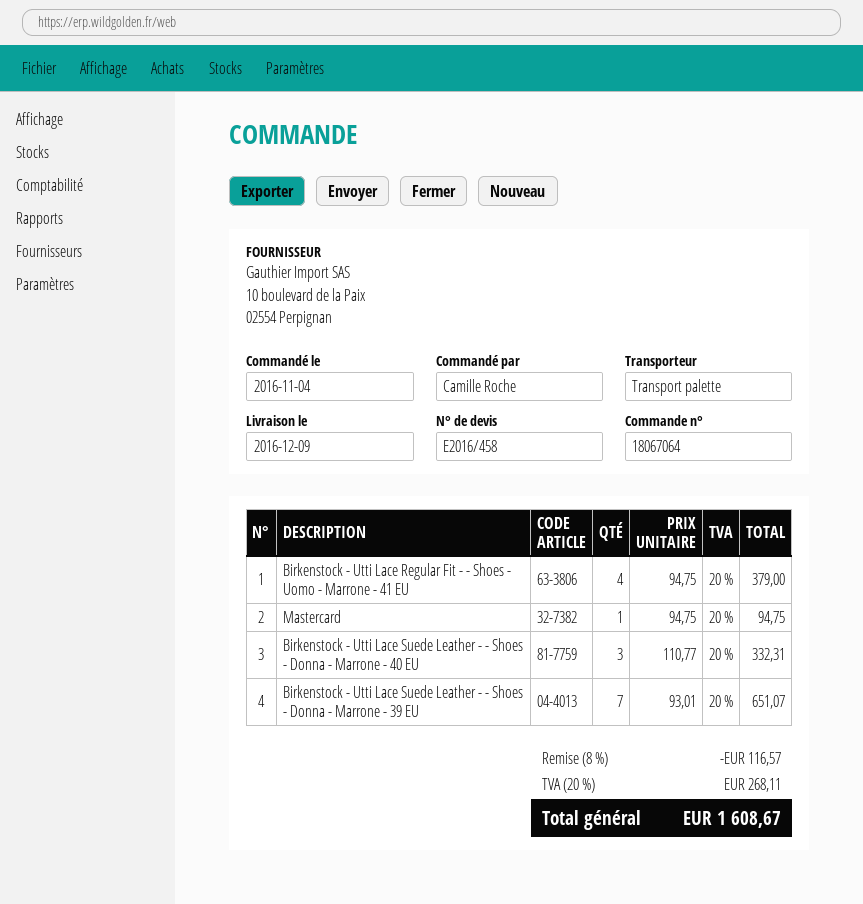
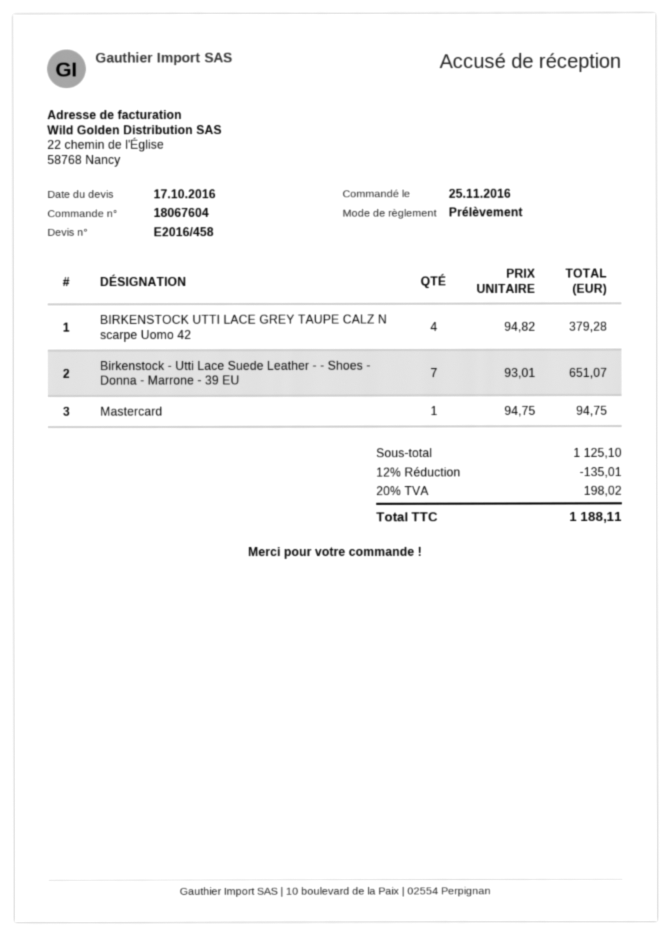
order number: 18067064 -> 18067604
order date: 2016-11-04 -> 2016-11-25
Birkenstock - Utti Lace Regular Fit - - Shoes - Uomo - Marrone - 41 EU: 4 x 94.75 = 379.00 -> none
Birkenstock - Utti Lace Suede Leather - - Shoes - Donna - Marrone - 40 EU: 3 x 110.77 = 332.31 -> none
BIRKENSTOCK UTTI LACE GREY TAUPE CALZ N scarpe Uomo 42: none -> 4 x 94.82 = 379.28
discount: 8% = 116.57 -> 12% = 135.01
tax: 20% = 268.11 -> 20% = 198.02
total: 1608.67 -> 1188.11

